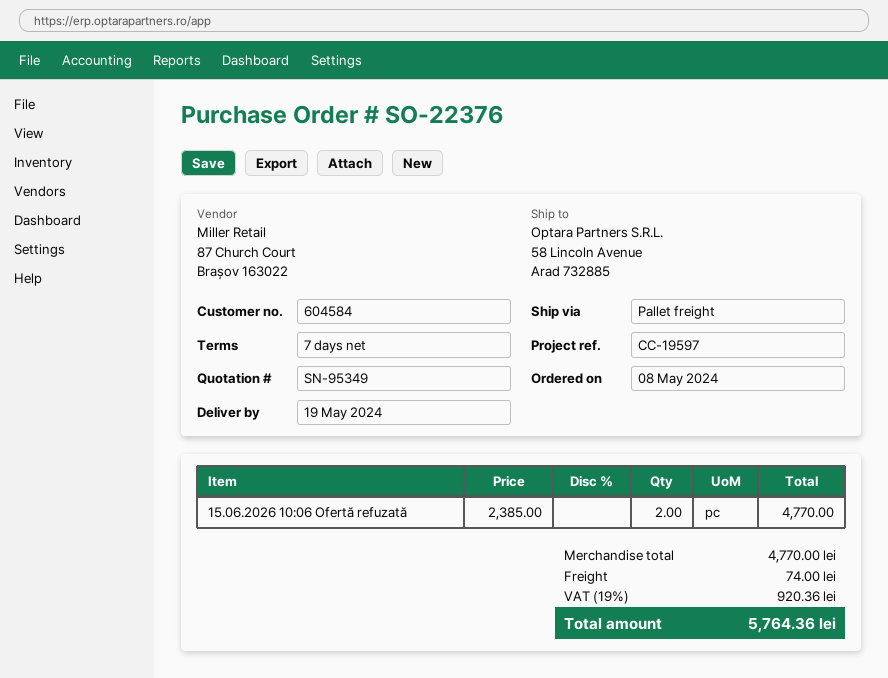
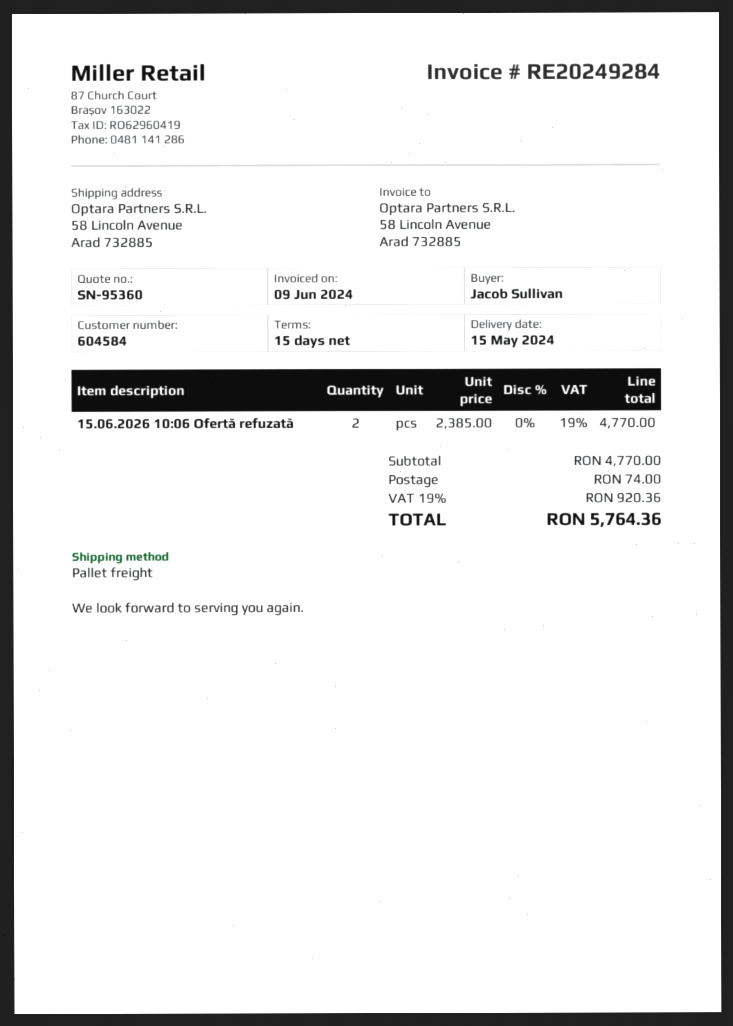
quote number: SN-95349 -> SN-95360
delivery date: 2024-05-19 -> 2024-05-15
payment terms: 7 days -> 15 days

